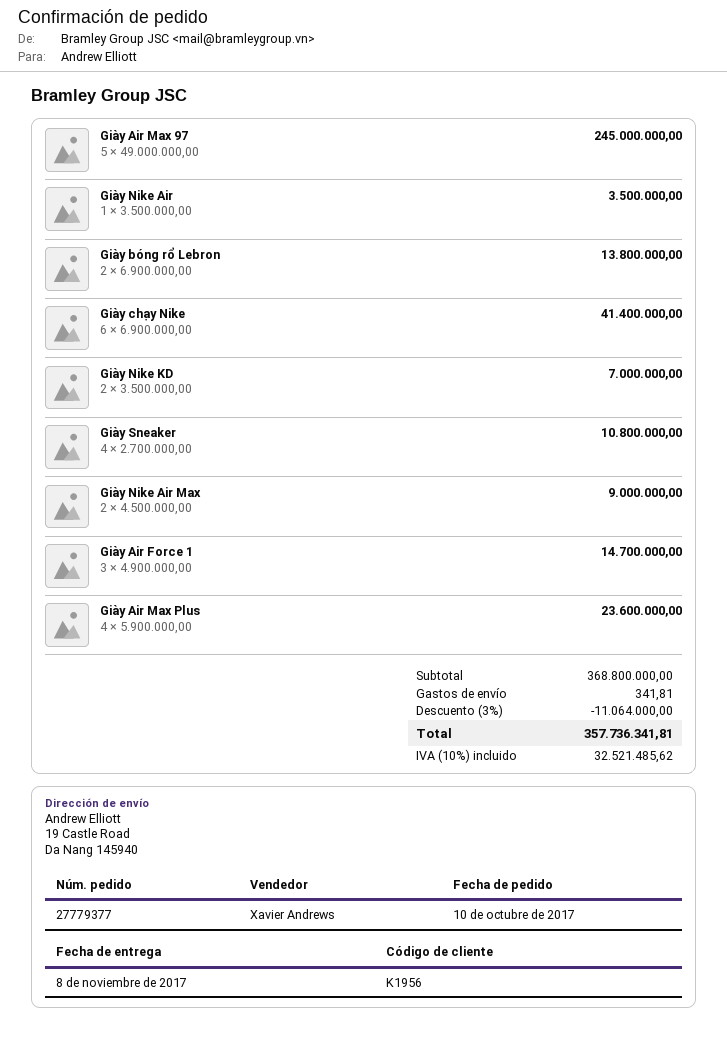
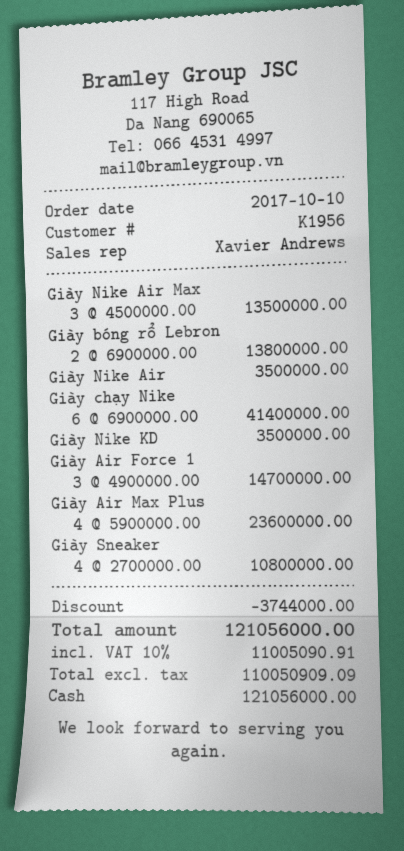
Giày Air Max 97: 5 x 49000000.00 = 245000000.00 -> none
Giày Nike KD: 2 x 3500000.00 = 7000000.00 -> 1 x 3500000.00 = 3500000.00
Giày Nike Air Max: 2 x 4500000.00 = 9000000.00 -> 3 x 4500000.00 = 13500000.00
discount: 11064000.00 -> 3744000.00
shipping: 341.81 -> none
tax: 10% = 32521485.62 -> 10% = 11005090.91
total: 357736341.81 -> 121056000.00

